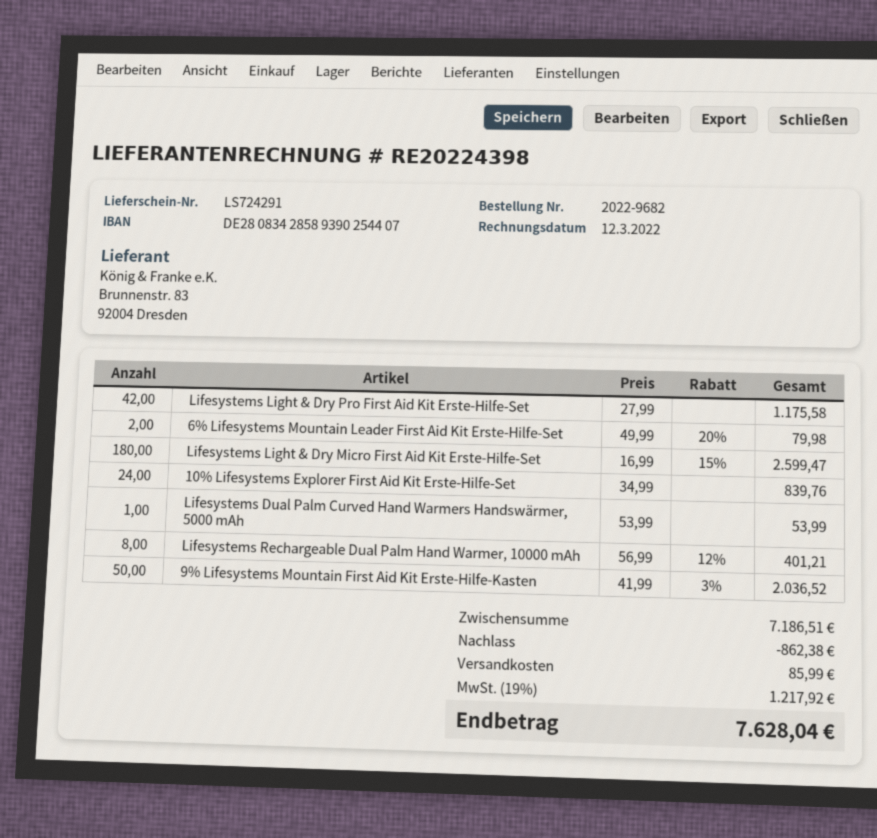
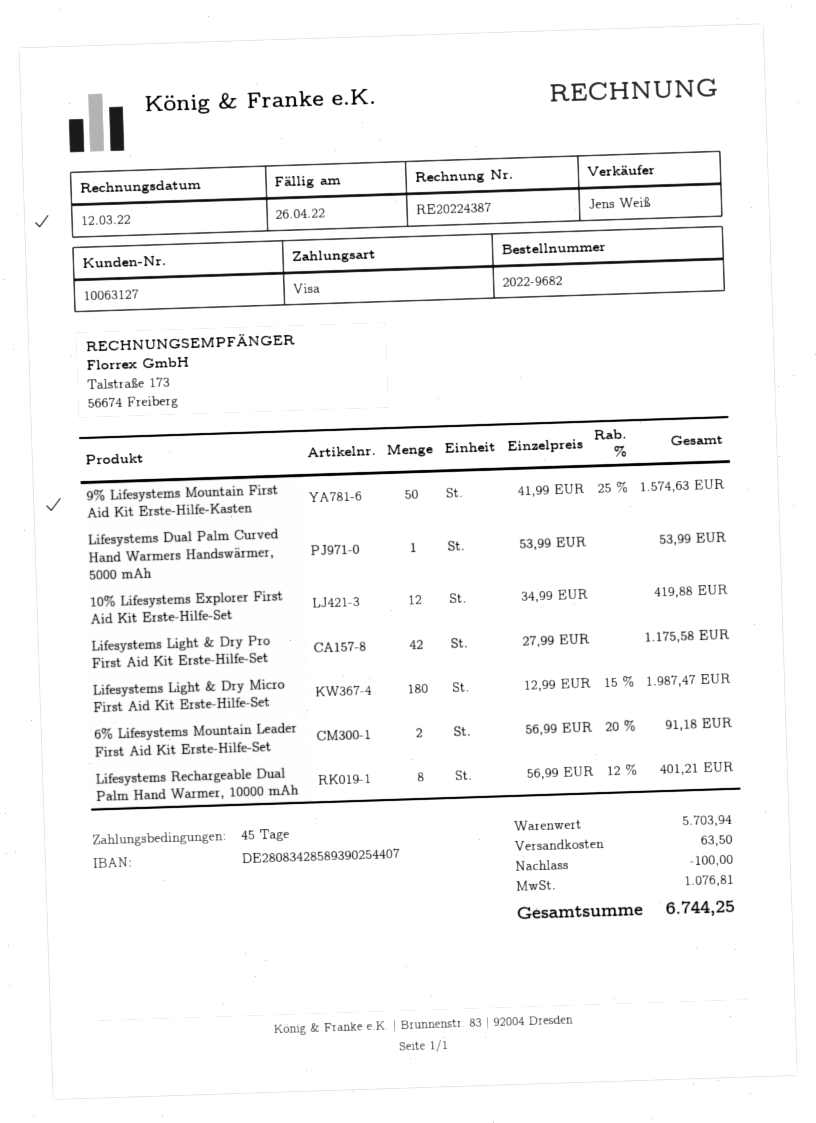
invoice number: RE20224398 -> RE20224387
6% Lifesystems Mountain Leader First Aid Kit Erste-Hilfe-Set: 2 x 49.99 - 20% = 79.98 -> 2 x 56.99 - 20% = 91.18
Lifesystems Light & Dry Micro First Aid Kit Erste-Hilfe-Set: 180 x 16.99 - 15% = 2599.47 -> 180 x 12.99 - 15% = 1987.47
10% Lifesystems Explorer First Aid Kit Erste-Hilfe-Set: 24 x 34.99 = 839.76 -> 12 x 34.99 = 419.88
9% Lifesystems Mountain First Aid Kit Erste-Hilfe-Kasten: 50 x 41.99 - 3% = 2036.52 -> 50 x 41.99 - 25% = 1574.63
subtotal: 7186.51 -> 5703.94
discount: 862.38 -> 100.00
shipping: 85.99 -> 63.50
tax: 1217.92 -> 1076.81
total: 7628.04 -> 6744.25

